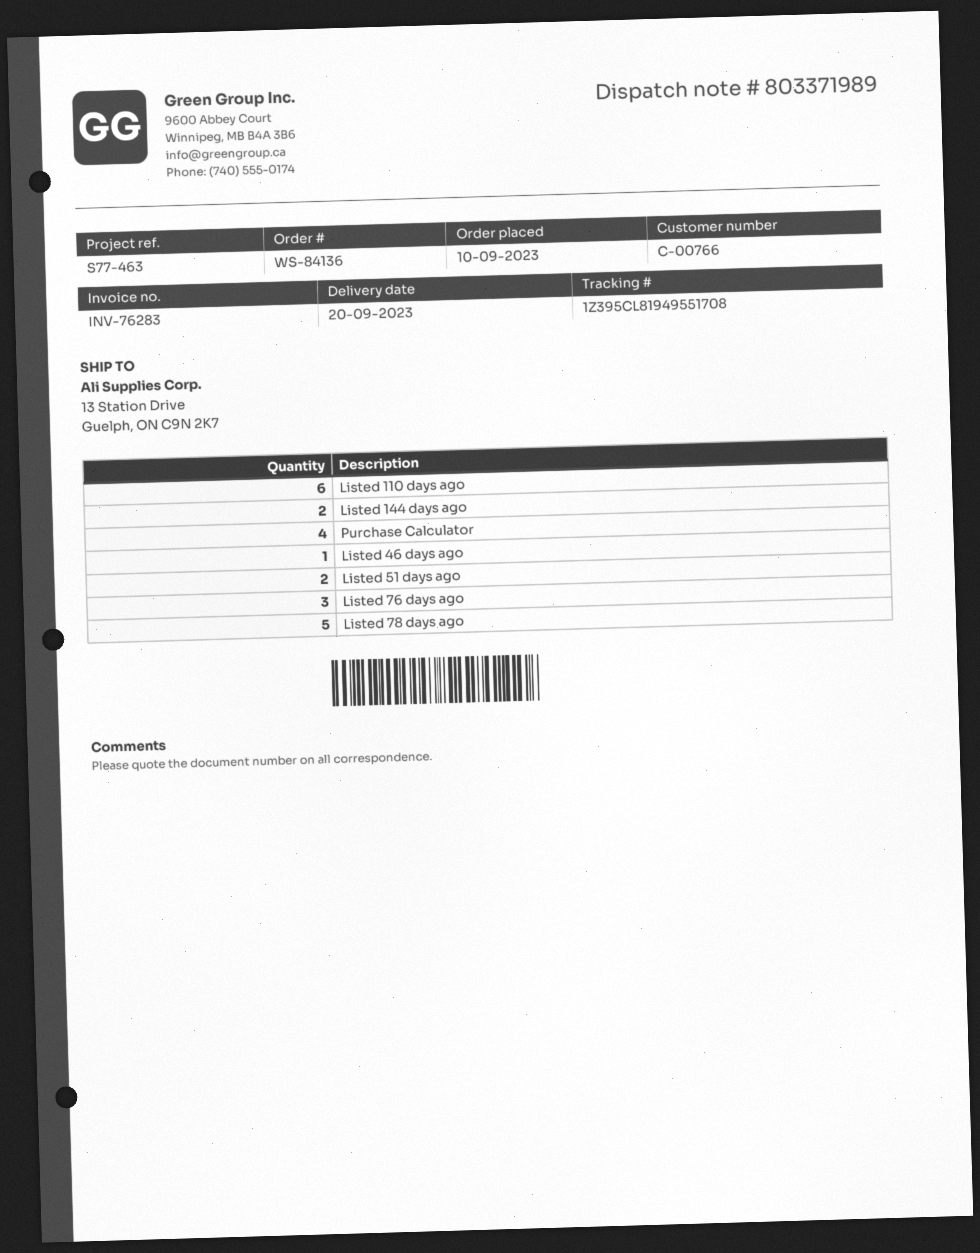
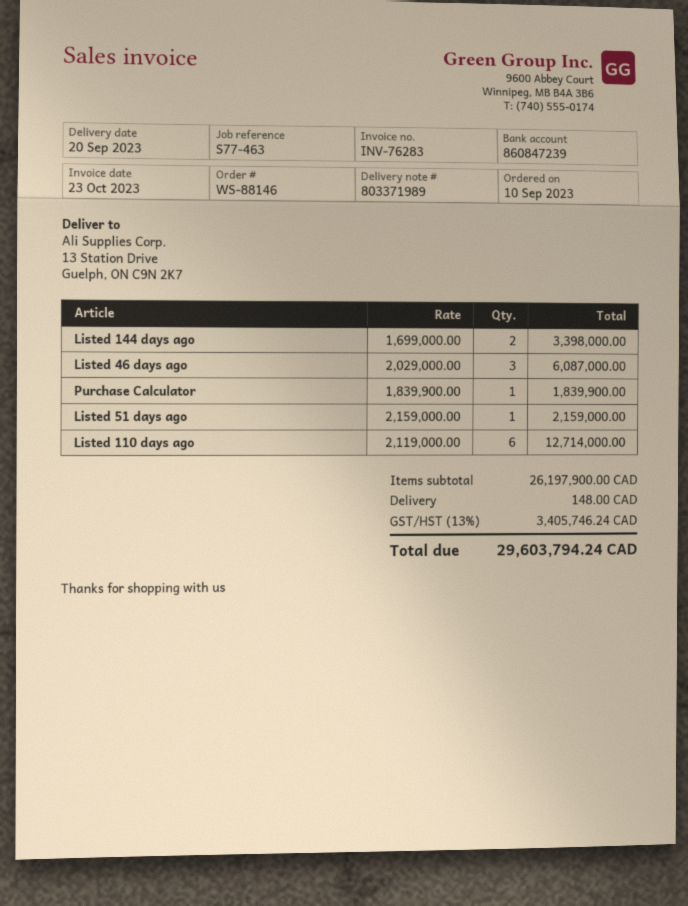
order number: WS-84136 -> WS-88146
Purchase Calculator: 4 -> 1
Listed 46 days ago: 1 -> 3
Listed 51 days ago: 2 -> 1
Listed 76 days ago: 3 -> none
Listed 78 days ago: 5 -> none

